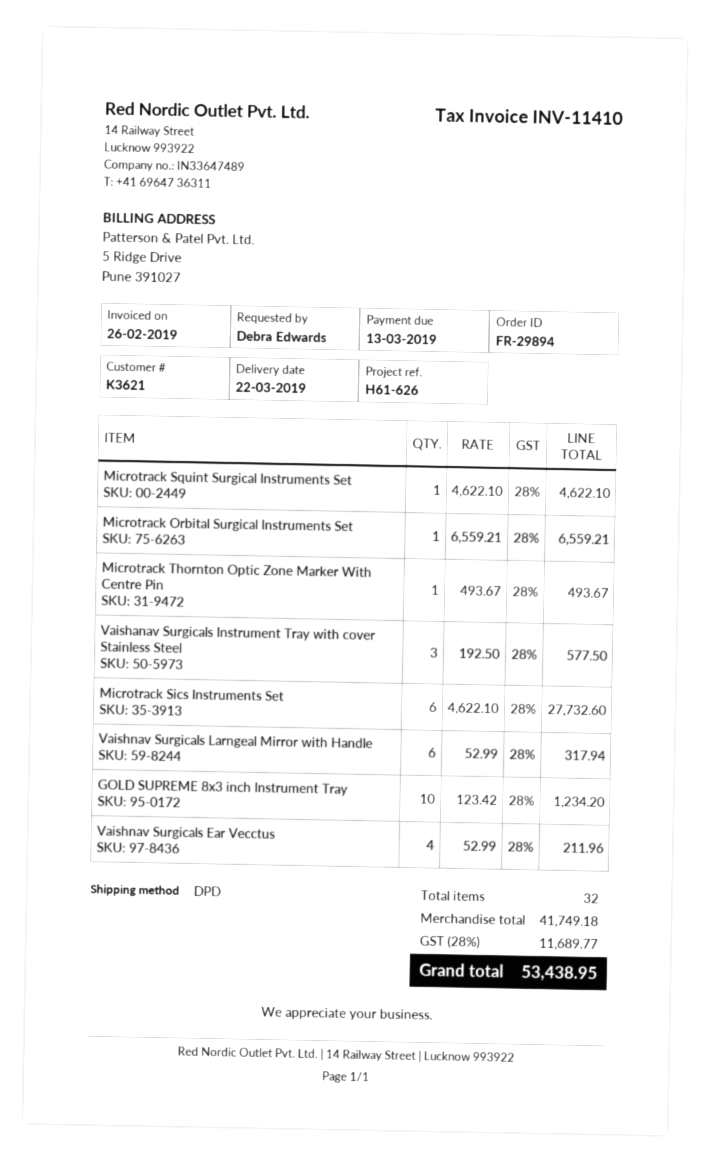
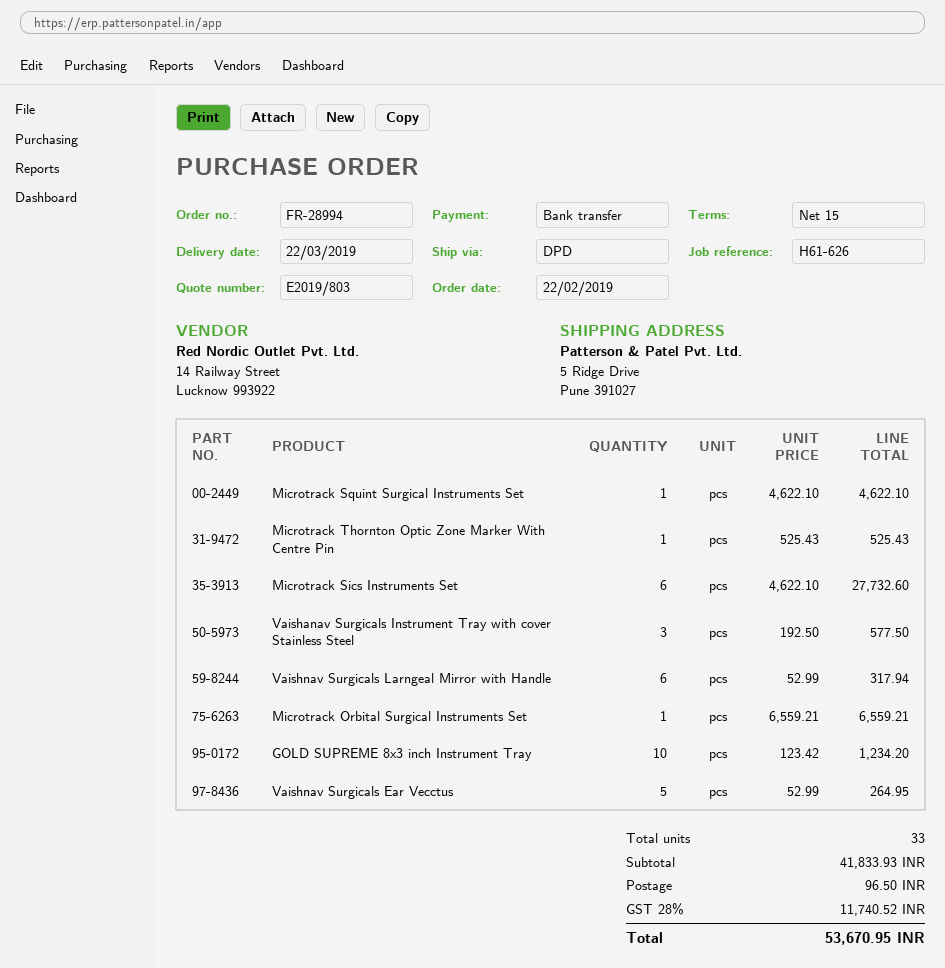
order number: FR-29894 -> FR-28994
Microtrack Thornton Optic Zone Marker With Centre Pin: 1 x 493.67 = 493.67 -> 1 x 525.43 = 525.43
Vaishnav Surgicals Ear Vecctus: 4 x 52.99 = 211.96 -> 5 x 52.99 = 264.95
total quantity: 32 -> 33
subtotal: 41749.18 -> 41833.93
shipping: none -> 96.50
tax: 28% = 11689.77 -> 28% = 11740.52
total: 53438.95 -> 53670.95

